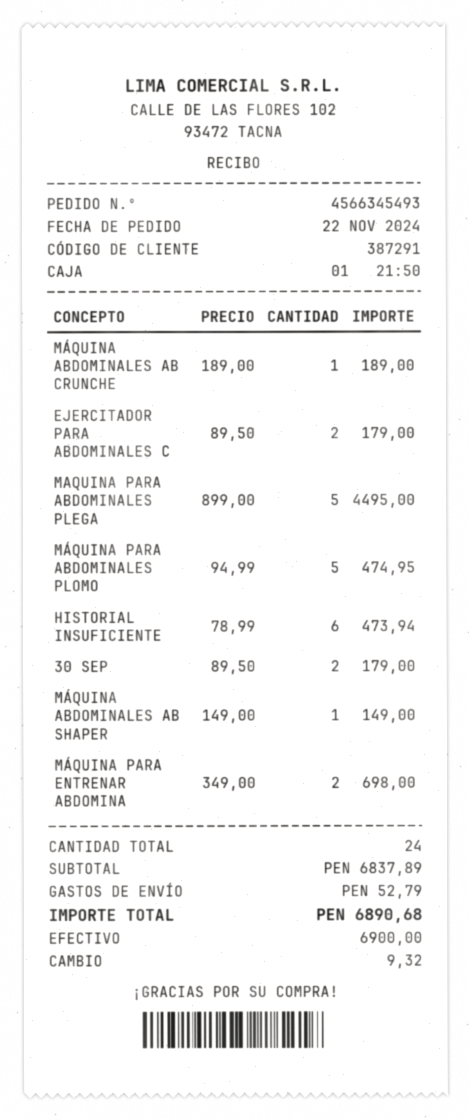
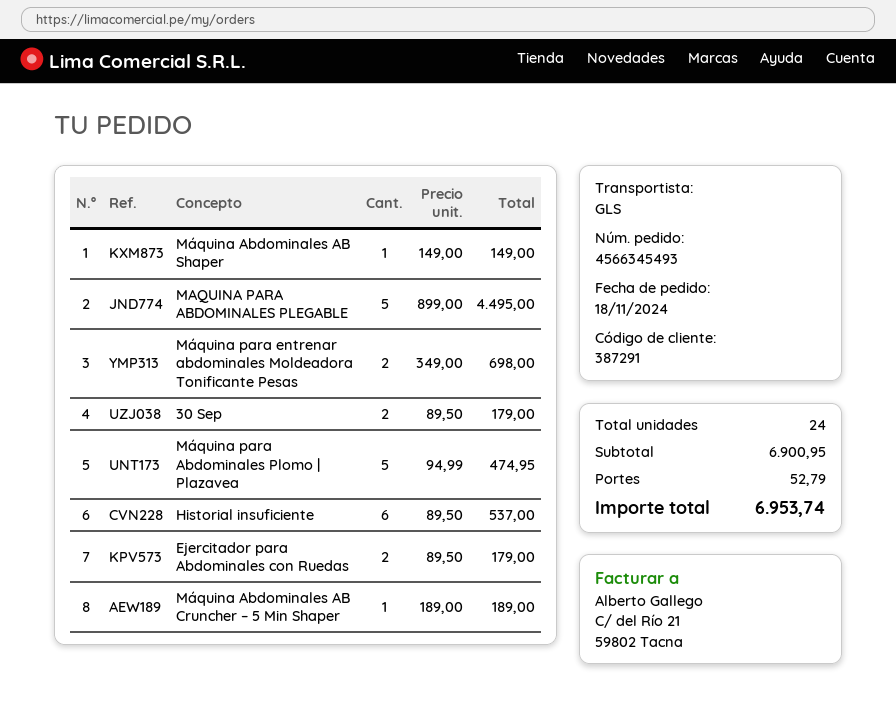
order date: 2024-11-22 -> 2024-11-18
HISTORIAL INSUFICIENTE: 6 x 78.99 = 473.94 -> 6 x 89.50 = 537.00
subtotal: 6837.89 -> 6900.95
total: 6890.68 -> 6953.74

